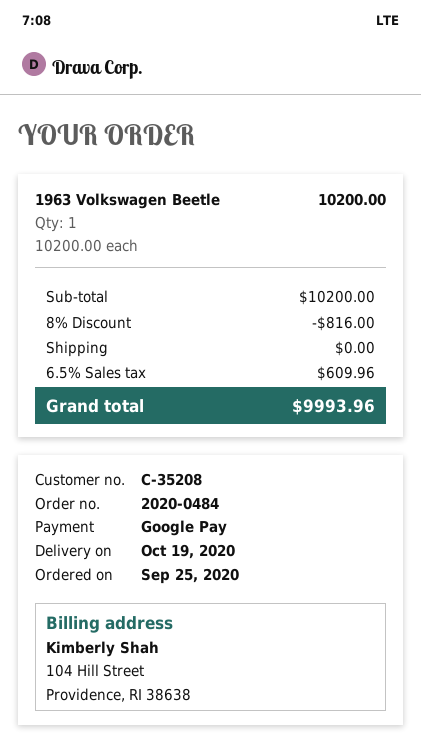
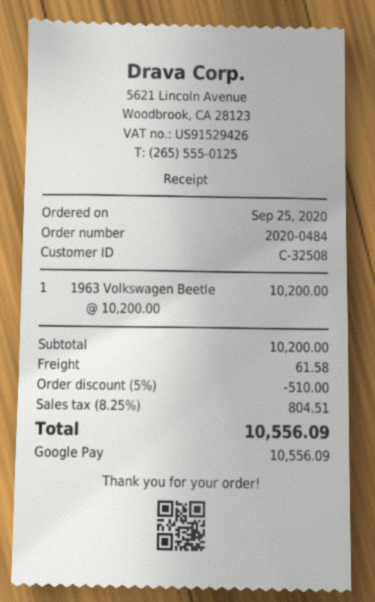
customer number: C-35208 -> C-32508
discount: 8% = 816.00 -> 5% = 510.00
shipping: 0.00 -> 61.58
tax: 6.5% = 609.96 -> 8.25% = 804.51
total: 9993.96 -> 10556.09

